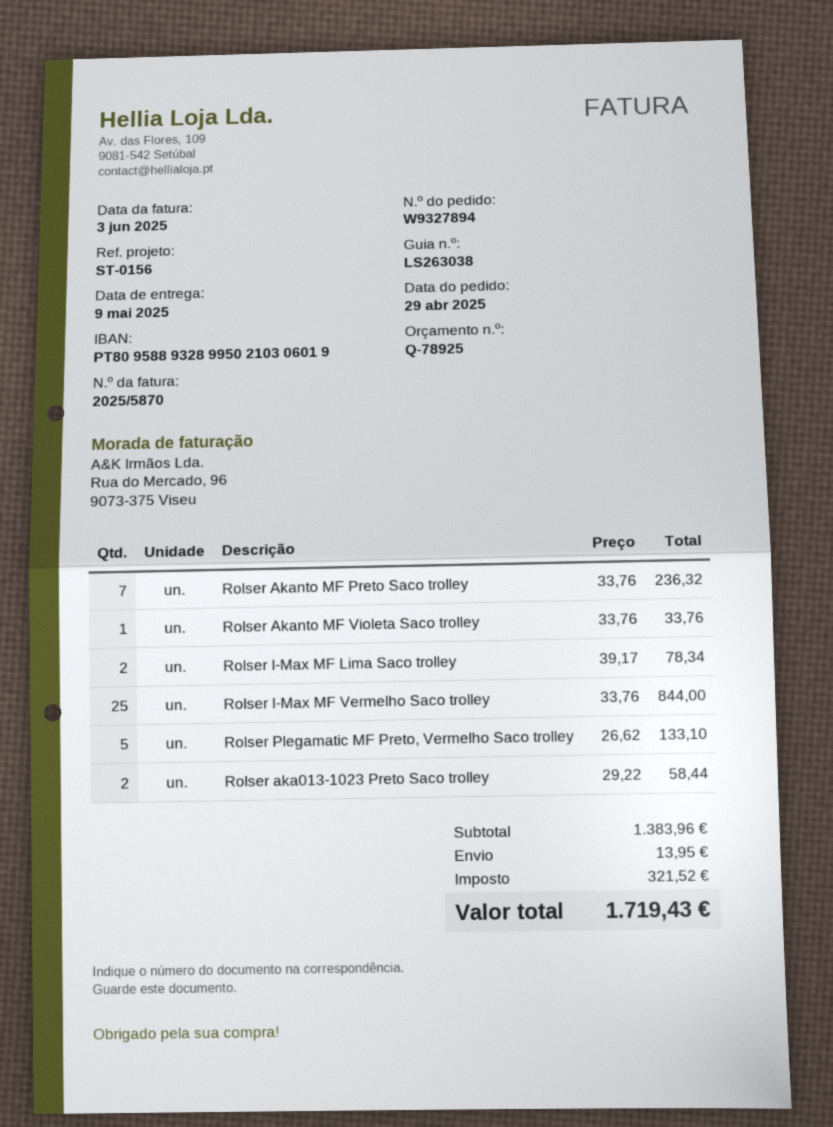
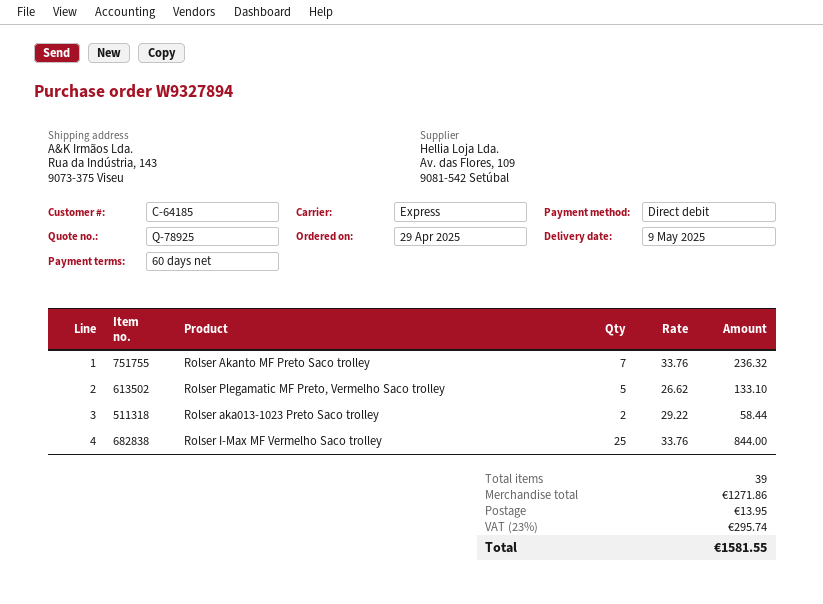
Rolser Akanto MF Violeta Saco trolley: 1 x 33.76 = 33.76 -> none
Rolser I-Max MF Lima Saco trolley: 2 x 39.17 = 78.34 -> none
subtotal: 1383.96 -> 1271.86
tax: 321.52 -> 295.74
total: 1719.43 -> 1581.55

